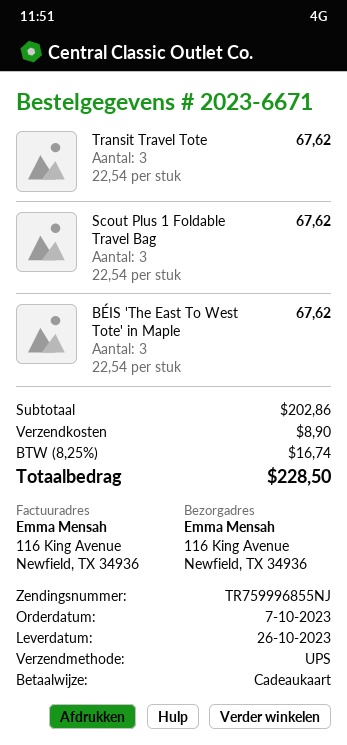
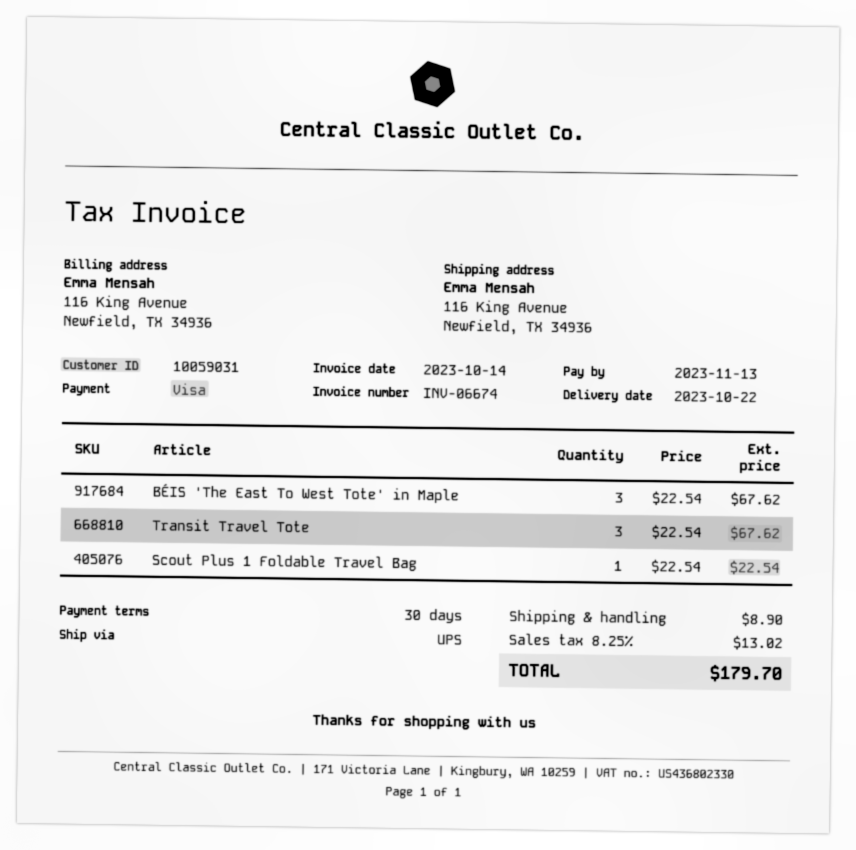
delivery date: 2023-10-26 -> 2023-10-22
payment method: gift card -> Visa
Scout Plus 1 Foldable Travel Bag: 3 x 22.54 = 67.62 -> 1 x 22.54 = 22.54
tax: 8.25% = 16.74 -> 8.25% = 13.02
total: 228.50 -> 179.70

